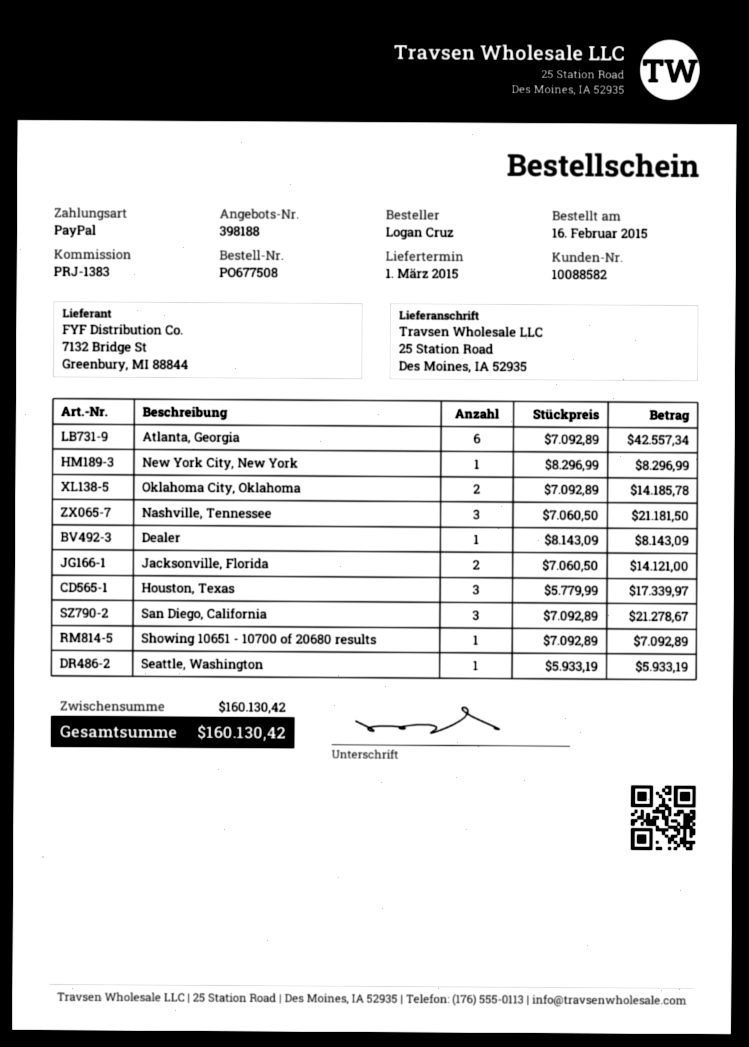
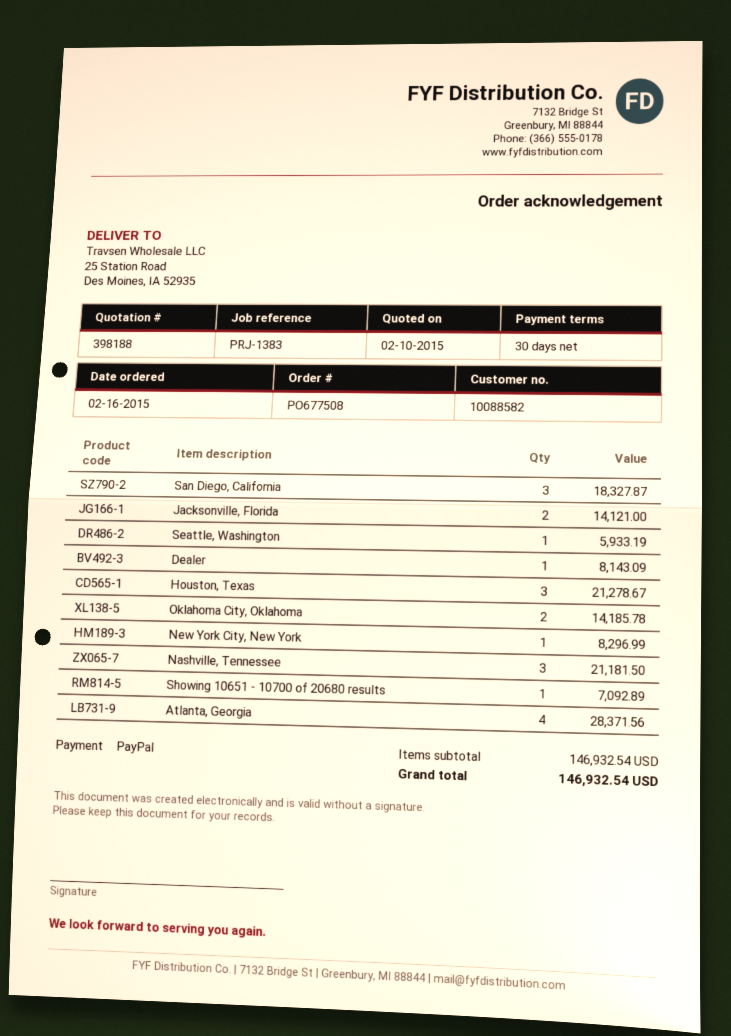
Atlanta, Georgia: 6 for 42557.34 -> 4 for 28371.56
Houston, Texas: 3 for 17339.97 -> 3 for 21278.67
San Diego, California: 3 for 21278.67 -> 3 for 18327.87
subtotal: 160130.42 -> 146932.54
total: 160130.42 -> 146932.54

